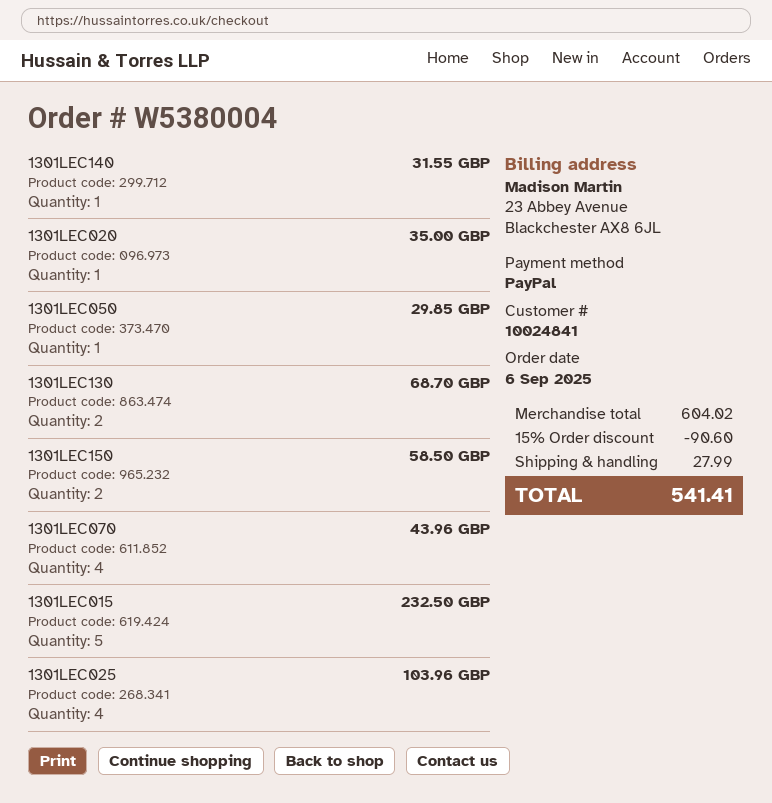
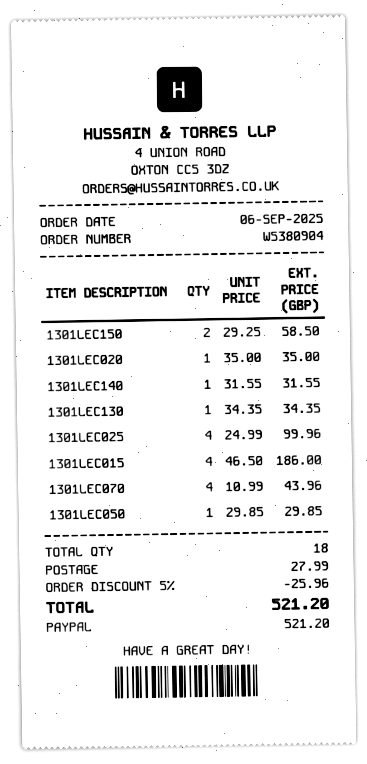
order number: W5380004 -> W5380904
1301LEC130: 2 for 68.70 -> 1 for 34.35
1301LEC015: 5 for 232.50 -> 4 for 186.00
1301LEC025: 4 for 103.96 -> 4 for 99.96
discount: 15% = 90.60 -> 5% = 25.96
total: 541.41 -> 521.20

